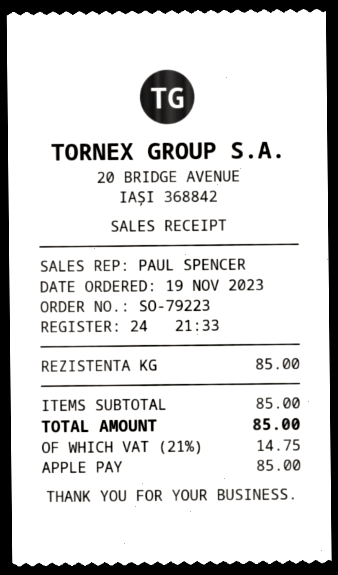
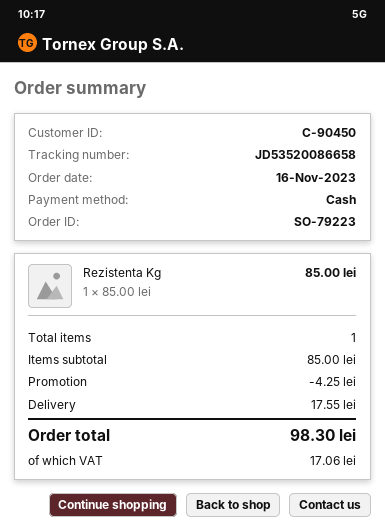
order date: 2023-11-19 -> 2023-11-16
payment method: Apple Pay -> cash
discount: none -> 4.25
shipping: none -> 17.55
tax: 14.75 -> 17.06
total: 85.00 -> 98.30

